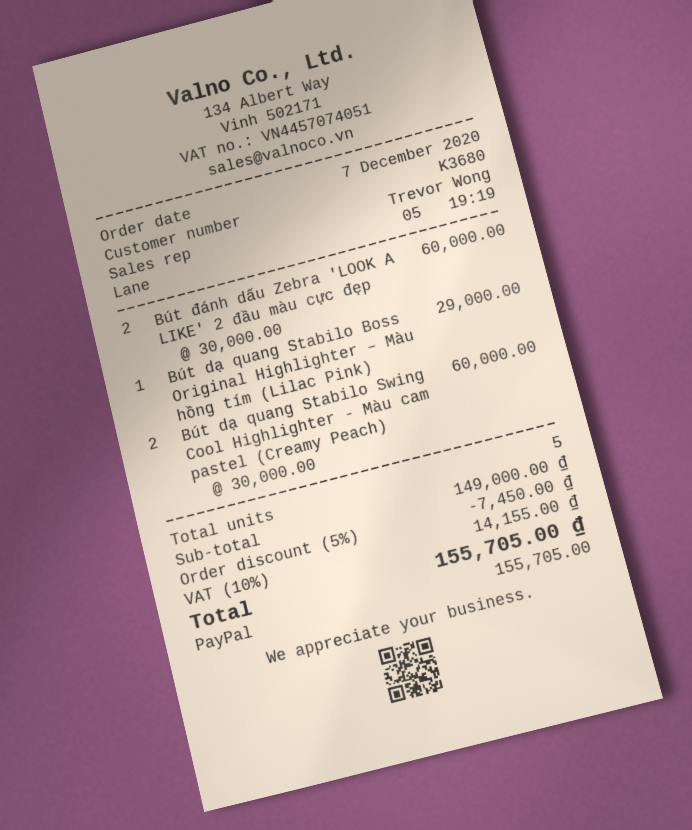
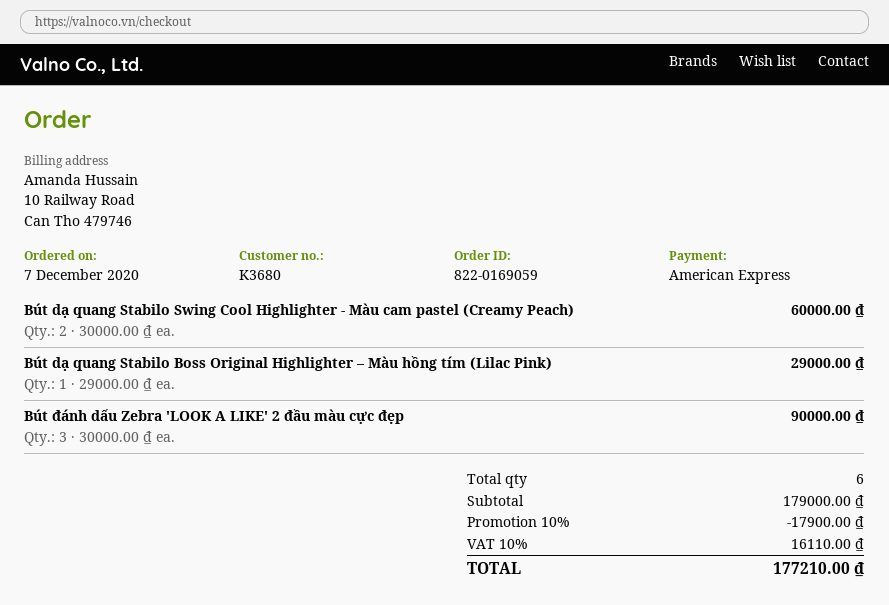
payment method: PayPal -> American Express
Bút đánh dấu Zebra 'LOOK A LIKE' 2 đầu màu cực đẹp: 2 x 30000.00 = 60000.00 -> 3 x 30000.00 = 90000.00
total quantity: 5 -> 6
subtotal: 149000.00 -> 179000.00
discount: 5% = 7450.00 -> 10% = 17900.00
tax: 10% = 14155.00 -> 10% = 16110.00
total: 155705.00 -> 177210.00

